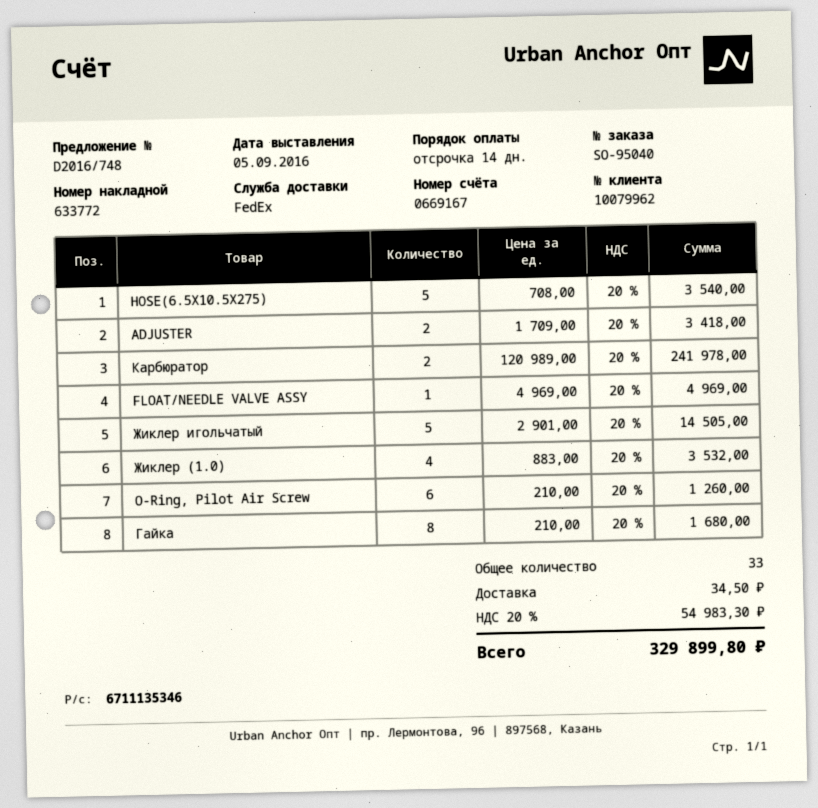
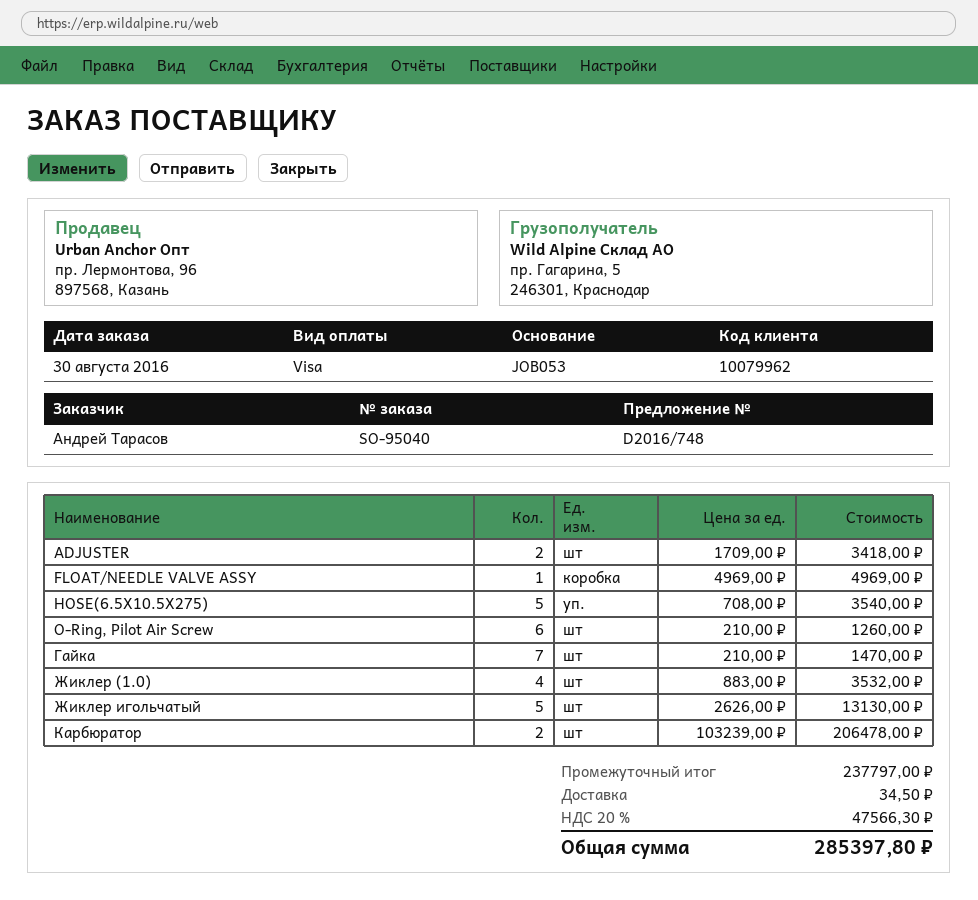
Карбюратор: 2 x 120989.00 = 241978.00 -> 2 x 103239.00 = 206478.00
Жиклер игольчатый: 5 x 2901.00 = 14505.00 -> 5 x 2626.00 = 13130.00
Гайка: 8 x 210.00 = 1680.00 -> 7 x 210.00 = 1470.00
tax: 20% = 54983.30 -> 20% = 47566.30
total: 329899.80 -> 285397.80

